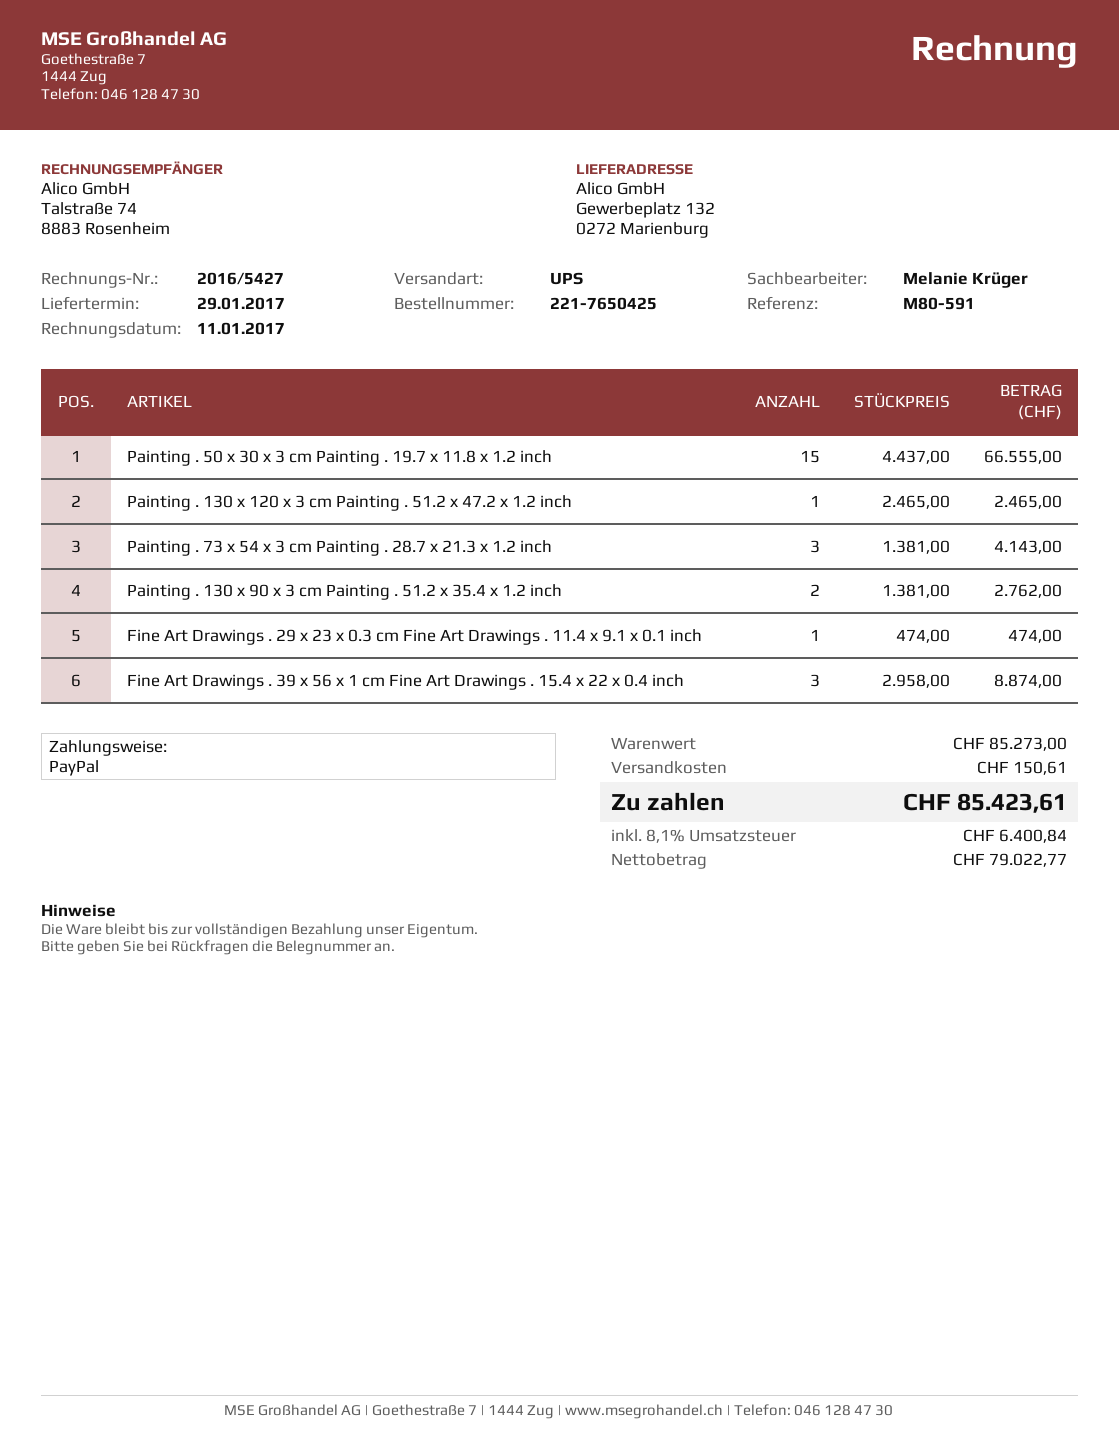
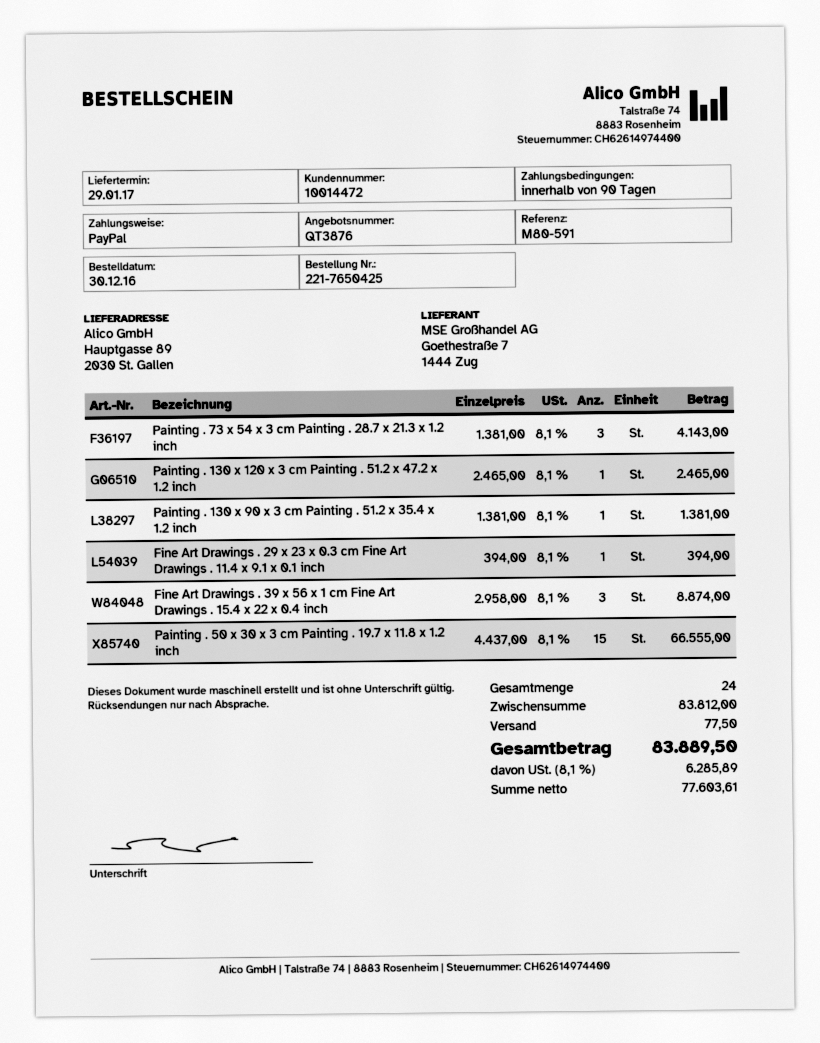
ship to: Gewerbeplatz 132, 0272 Marienburg -> Hauptgasse 89, 2030 St. Gallen
Painting . 130 x 90 x 3 cm Painting . 51.2 x 35.4 x 1.2 inch: 2 x 1381.00 = 2762.00 -> 1 x 1381.00 = 1381.00
Fine Art Drawings . 29 x 23 x 0.3 cm Fine Art Drawings . 11.4 x 9.1 x 0.1 inch: 1 x 474.00 = 474.00 -> 1 x 394.00 = 394.00
subtotal: 85273.00 -> 83812.00
shipping: 150.61 -> 77.50
net: 79022.77 -> 77603.61
tax: 8.1% = 6400.84 -> 8.1% = 6285.89
total: 85423.61 -> 83889.50

